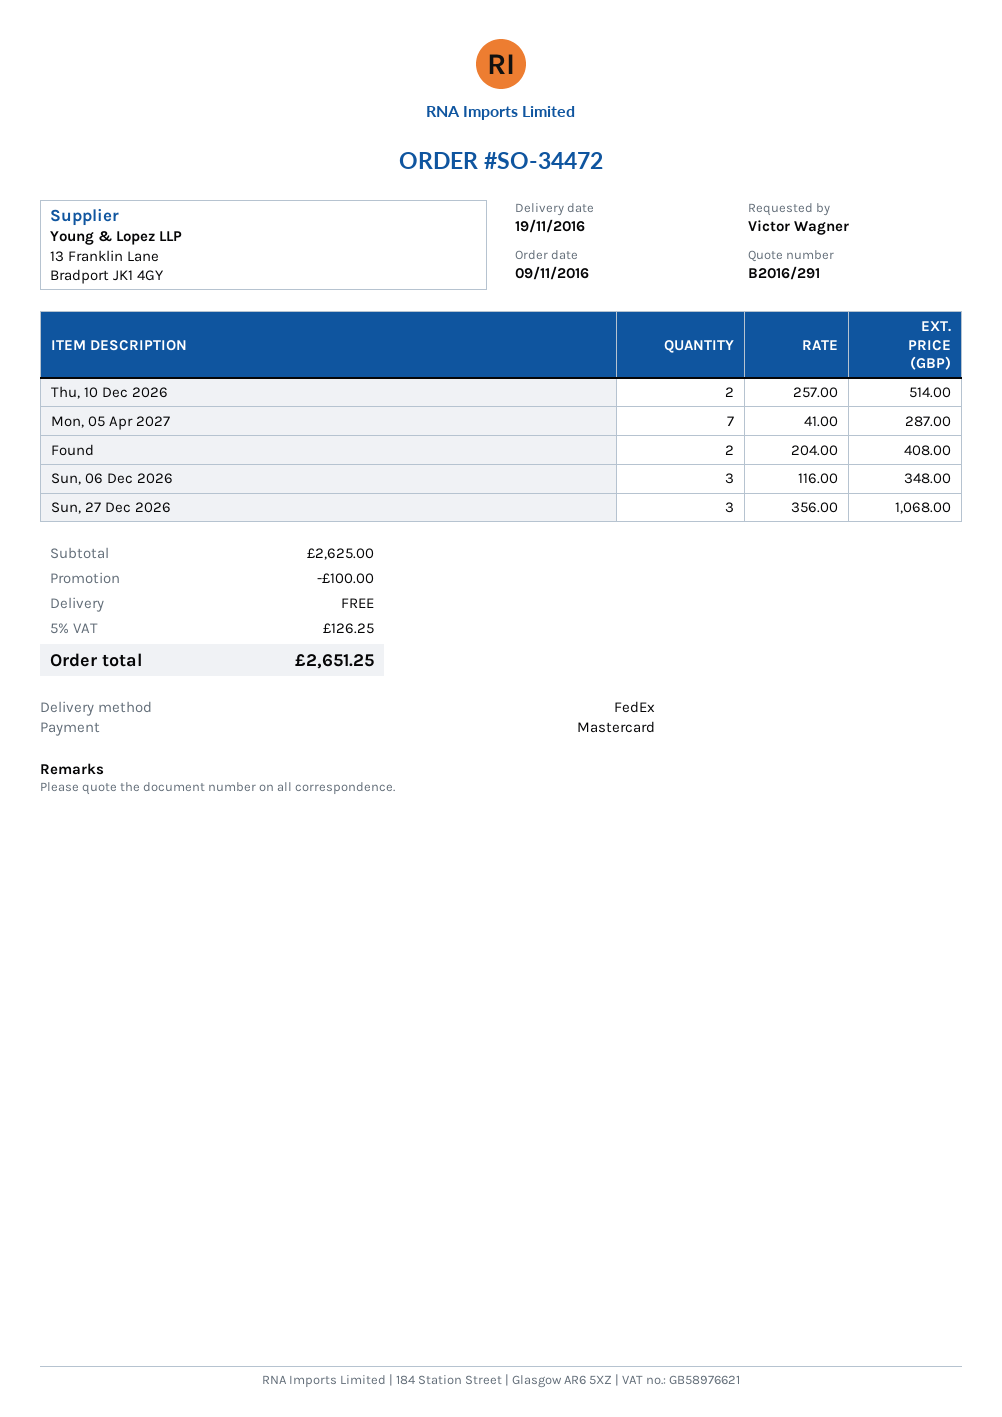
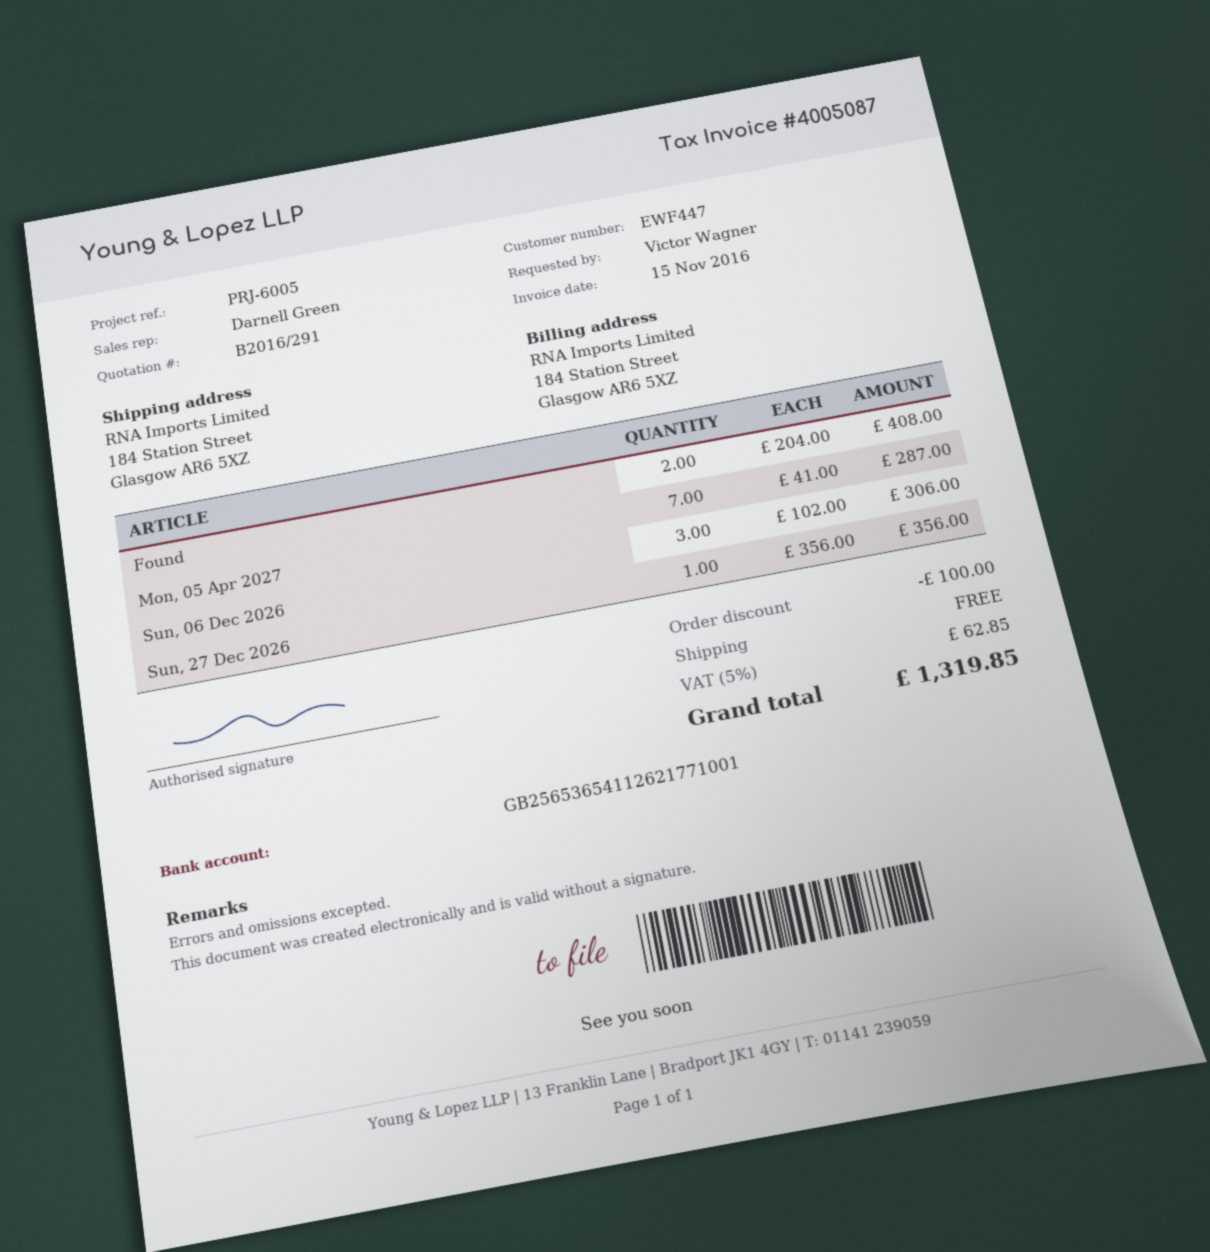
Thu, 10 Dec 2026: 2 x 257.00 = 514.00 -> none
Sun, 06 Dec 2026: 3 x 116.00 = 348.00 -> 3 x 102.00 = 306.00
Sun, 27 Dec 2026: 3 x 356.00 = 1068.00 -> 1 x 356.00 = 356.00
tax: 5% = 126.25 -> 5% = 62.85
total: 2651.25 -> 1319.85

